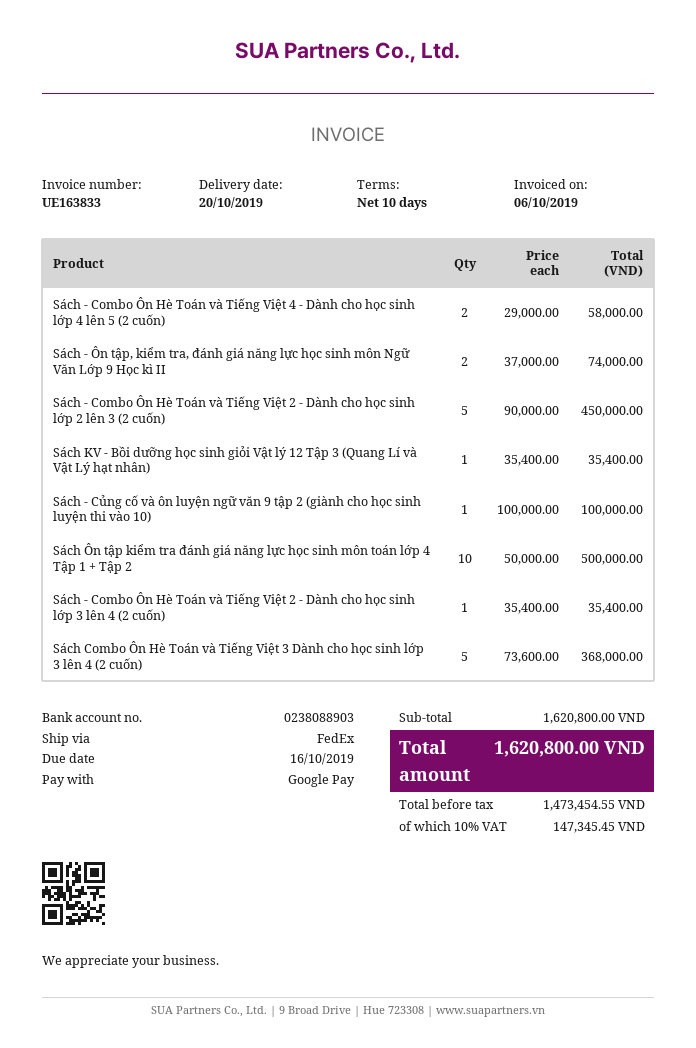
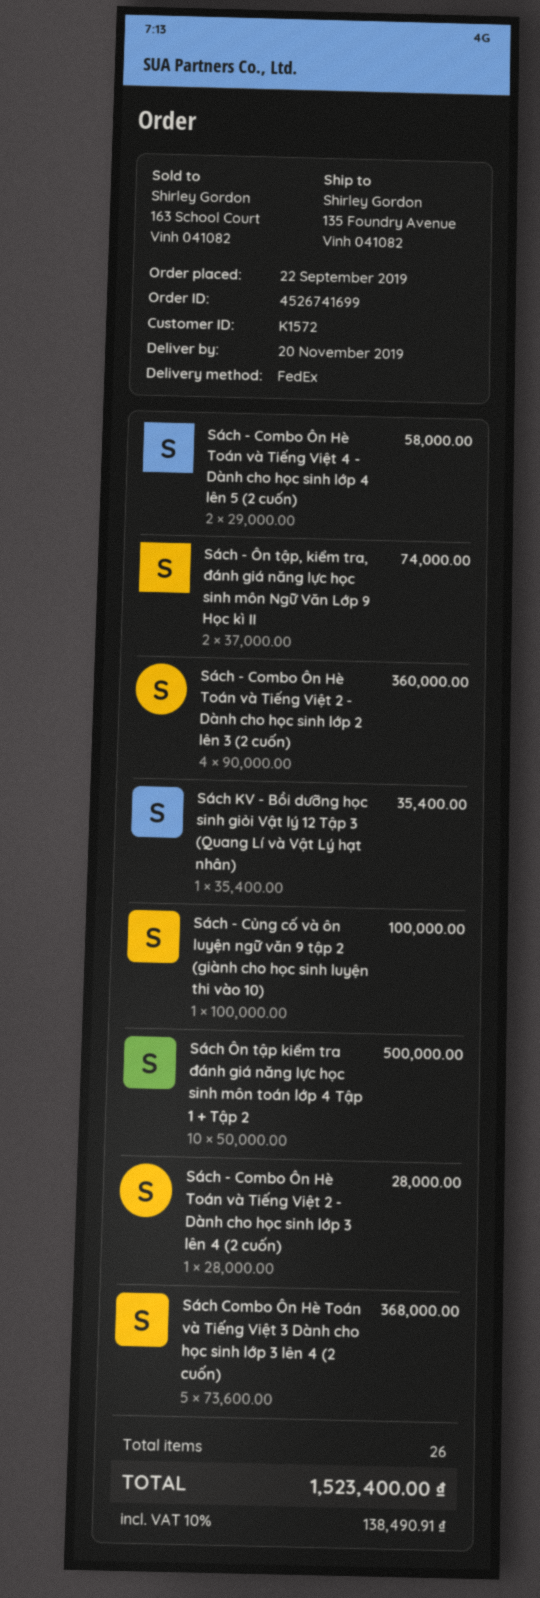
delivery date: 2019-10-20 -> 2019-11-20
Sách - Combo Ôn Hè Toán và Tiếng Việt 2 - Dành cho học sinh lớp 2 lên 3 (2 cuốn): 5 x 90000.00 = 450000.00 -> 4 x 90000.00 = 360000.00
Sách - Combo Ôn Hè Toán và Tiếng Việt 2 - Dành cho học sinh lớp 3 lên 4 (2 cuốn): 1 x 35400.00 = 35400.00 -> 1 x 28000.00 = 28000.00
tax: 10% = 147345.45 -> 10% = 138490.91
total: 1620800.00 -> 1523400.00

